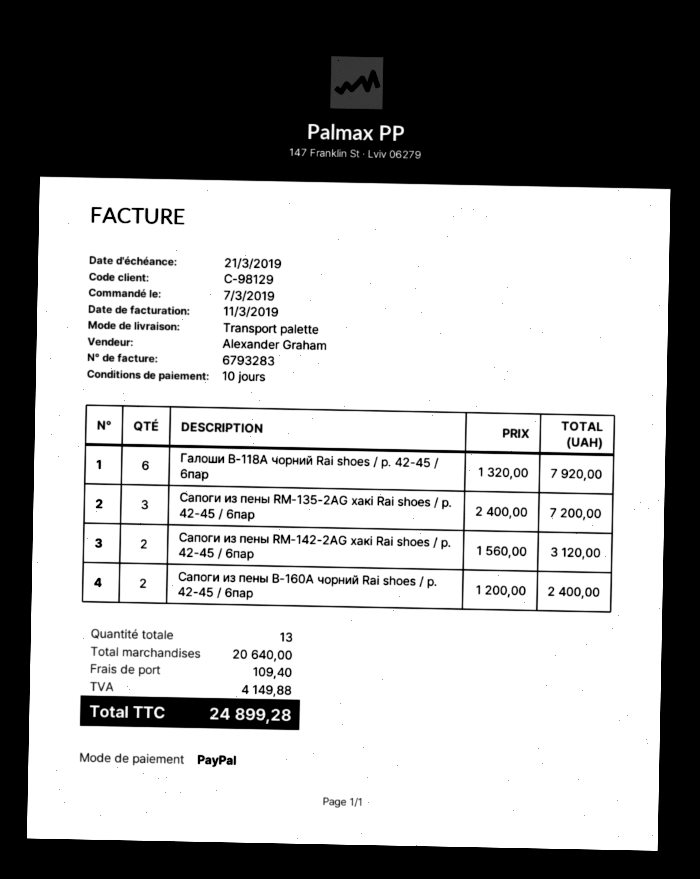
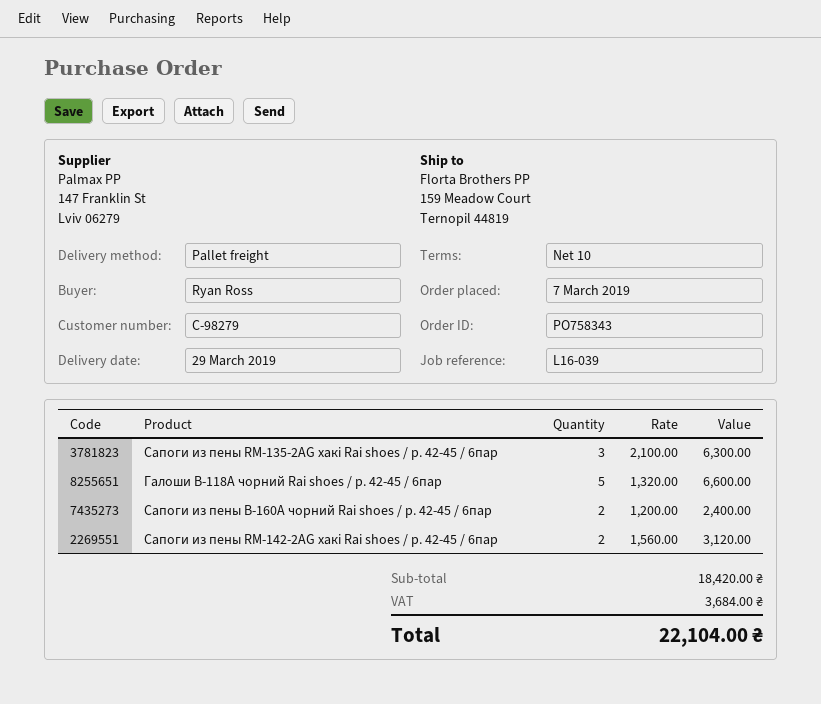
customer number: C-98129 -> C-98279
Галоши В-118A чорний Rai shoes / p. 42-45 / 6пар: 6 x 1320.00 = 7920.00 -> 5 x 1320.00 = 6600.00
Сапоги из пены RM-135-2AG хакі Rai shoes / p. 42-45 / 6пар: 3 x 2400.00 = 7200.00 -> 3 x 2100.00 = 6300.00
subtotal: 20640.00 -> 18420.00
shipping: 109.40 -> none
tax: 4149.88 -> 3684.00
total: 24899.28 -> 22104.00

